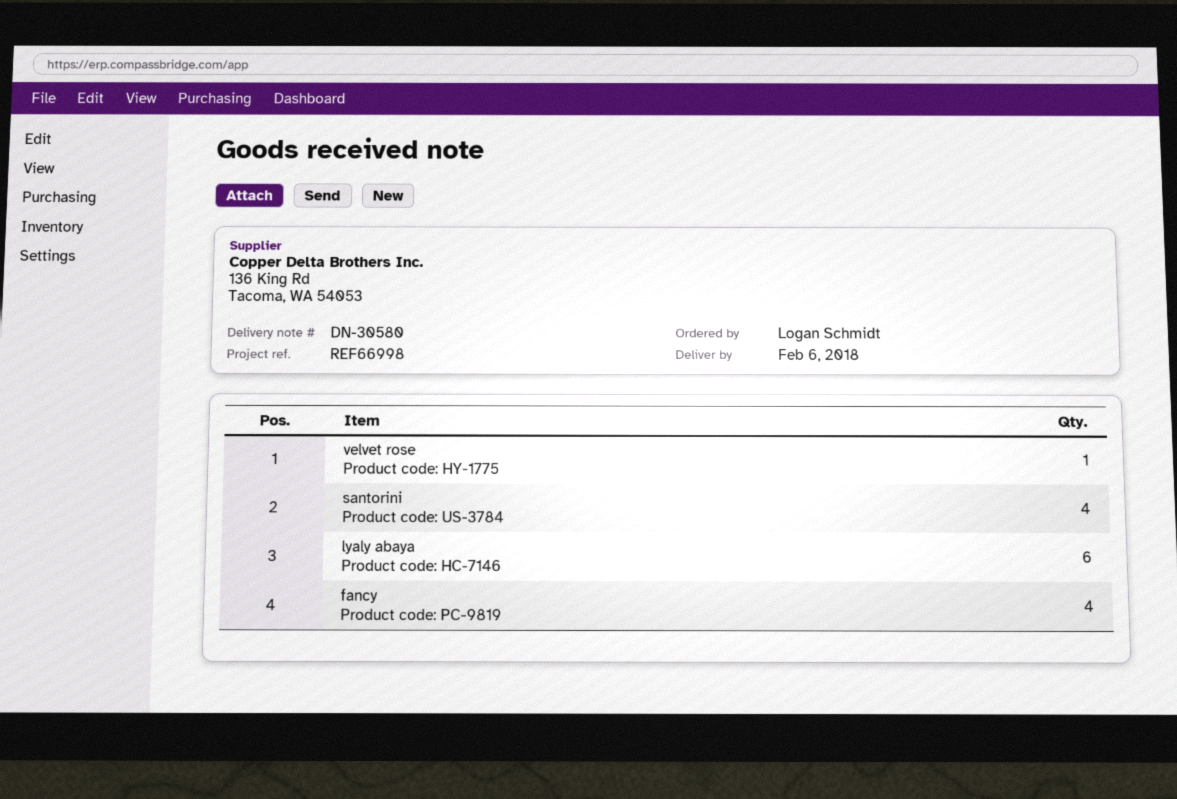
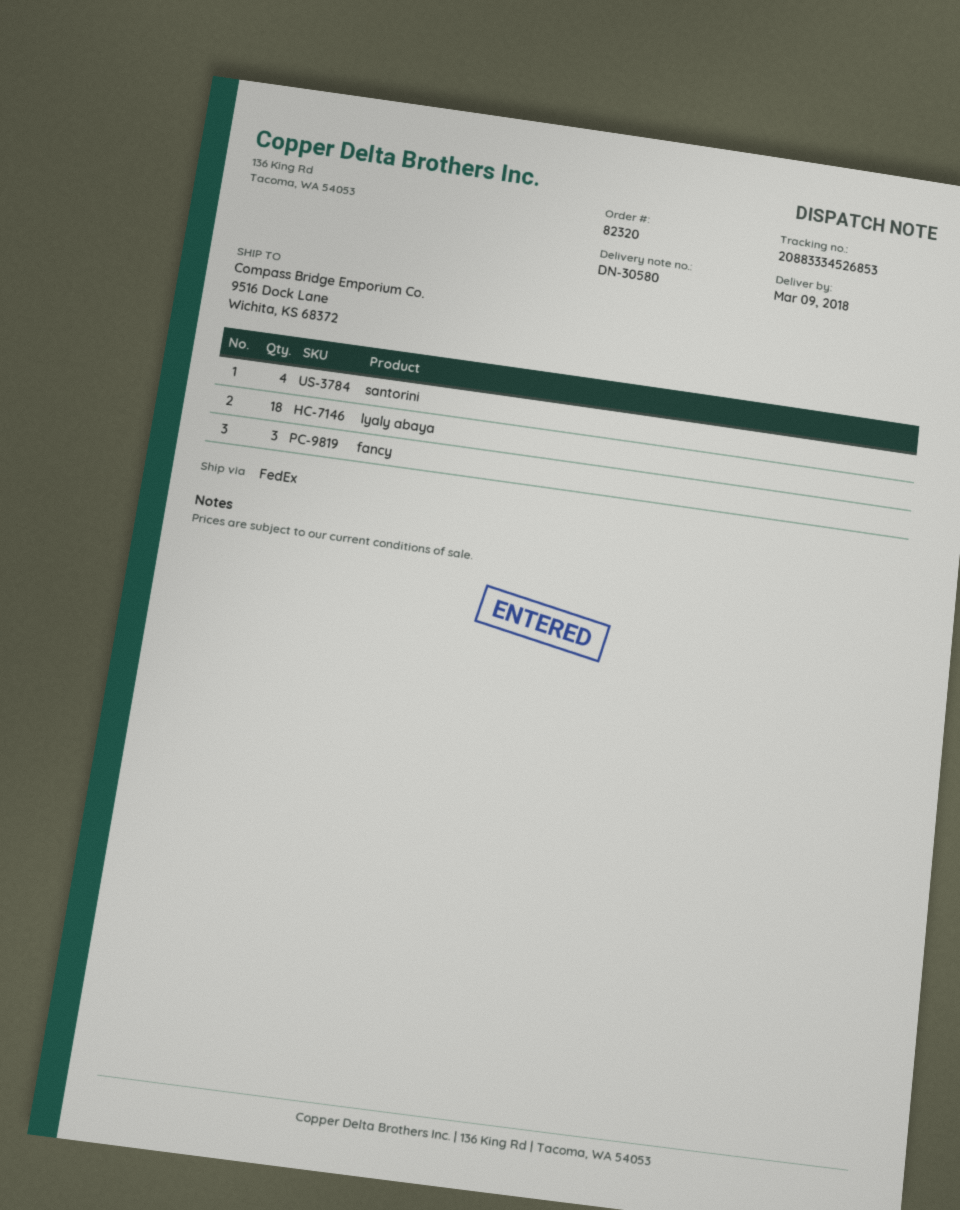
delivery date: 2018-02-06 -> 2018-03-09
velvet rose: 1 -> none
lyaly abaya: 6 -> 18
fancy: 4 -> 3

